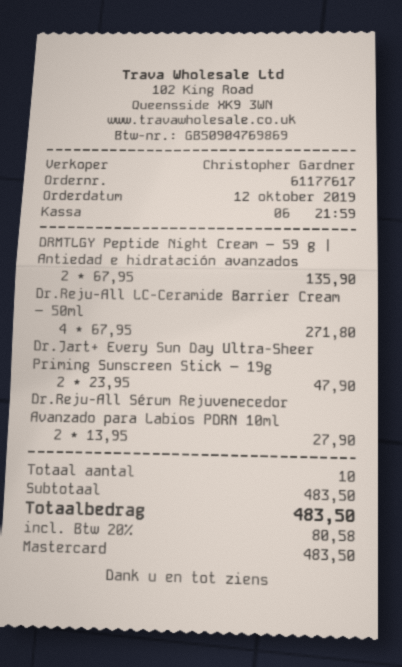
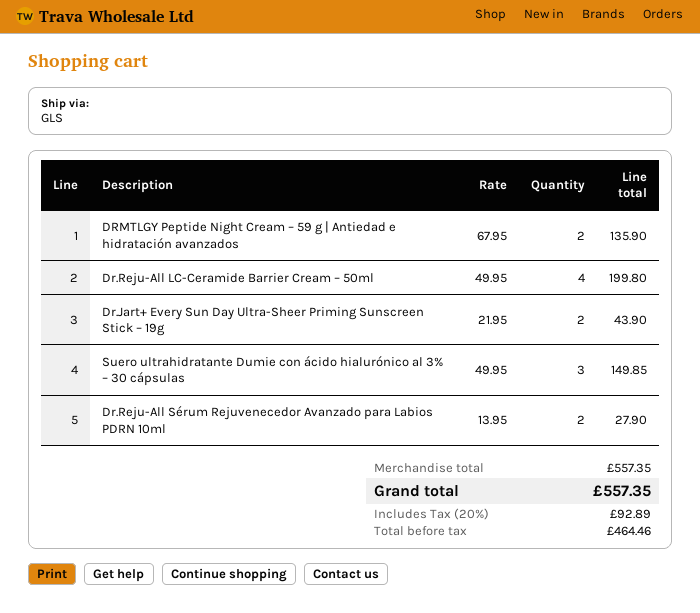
Dr.Reju-All LC-Ceramide Barrier Cream – 50ml: 4 x 67.95 = 271.80 -> 4 x 49.95 = 199.80
Dr.Jart+ Every Sun Day Ultra-Sheer Priming Sunscreen Stick – 19g: 2 x 23.95 = 47.90 -> 2 x 21.95 = 43.90
Suero ultrahidratante Dumie con ácido hialurónico al 3% – 30 cápsulas: none -> 3 x 49.95 = 149.85
subtotal: 483.50 -> 557.35
tax: 20% = 80.58 -> 20% = 92.89
total: 483.50 -> 557.35

